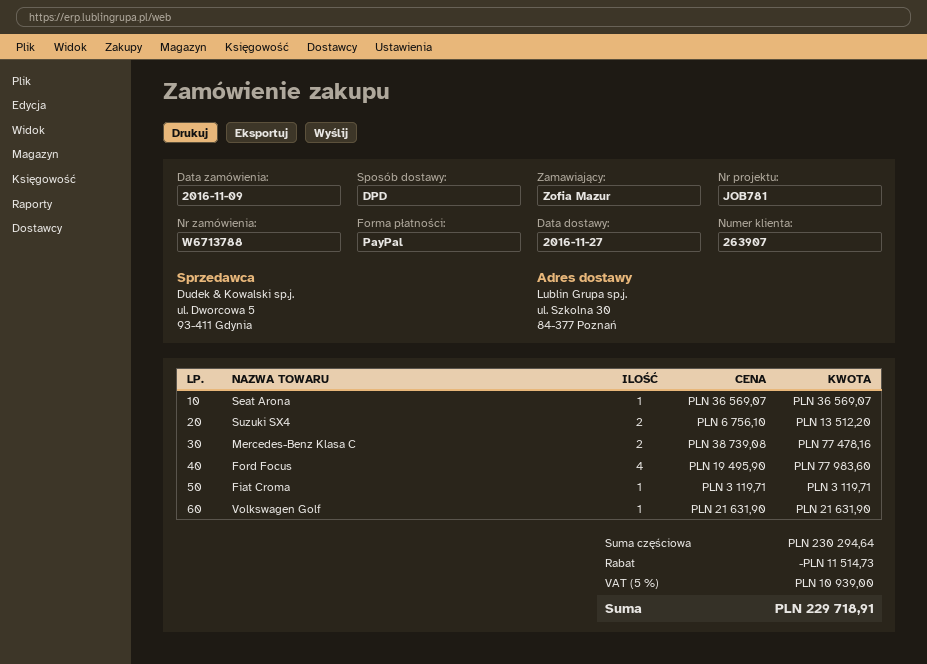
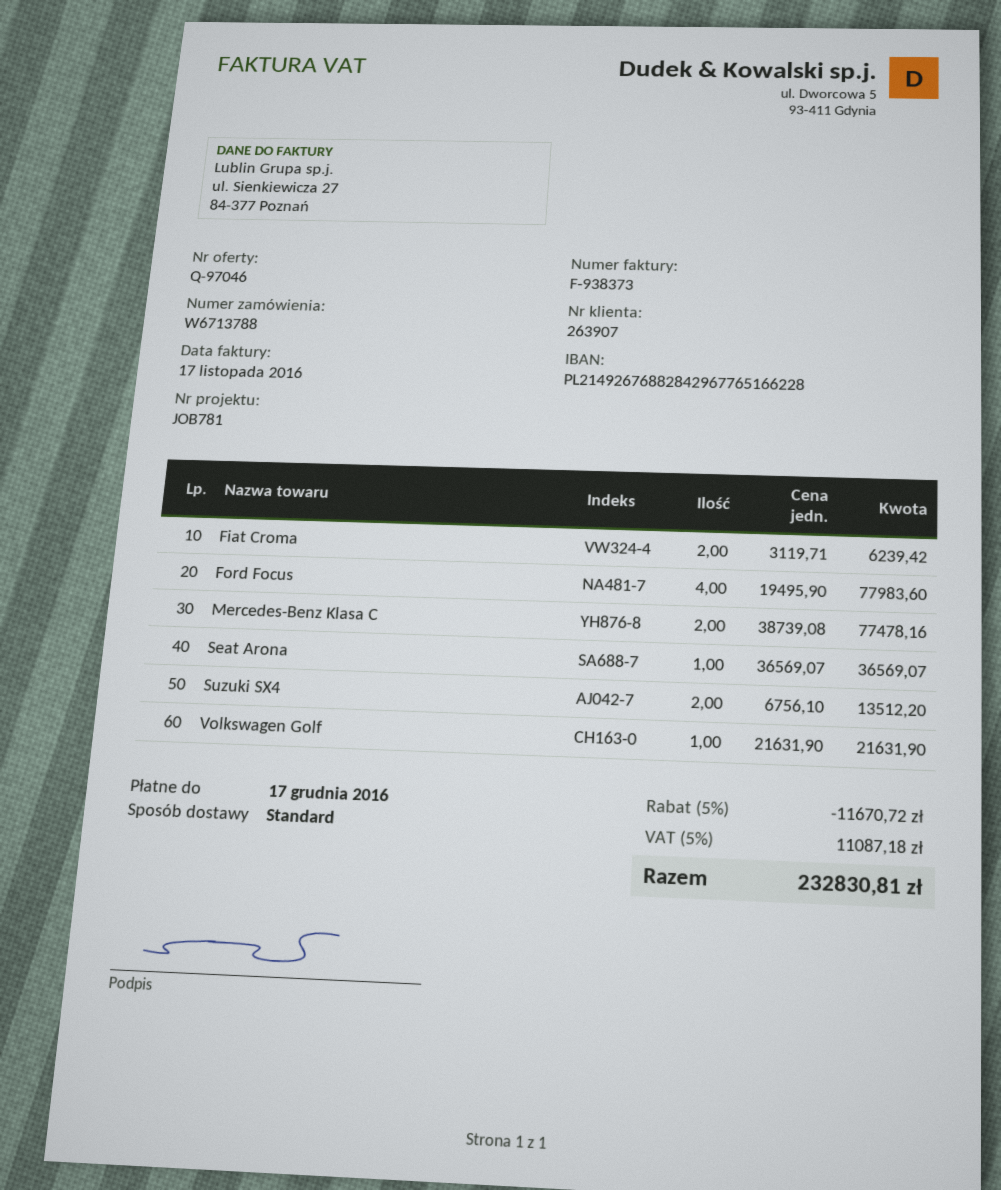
shipping method: DPD -> standard
Fiat Croma: 1 x 3119.71 = 3119.71 -> 2 x 3119.71 = 6239.42
discount: 11514.73 -> 11670.72
tax: 5% = 10939.00 -> 5% = 11087.18
total: 229718.91 -> 232830.81

